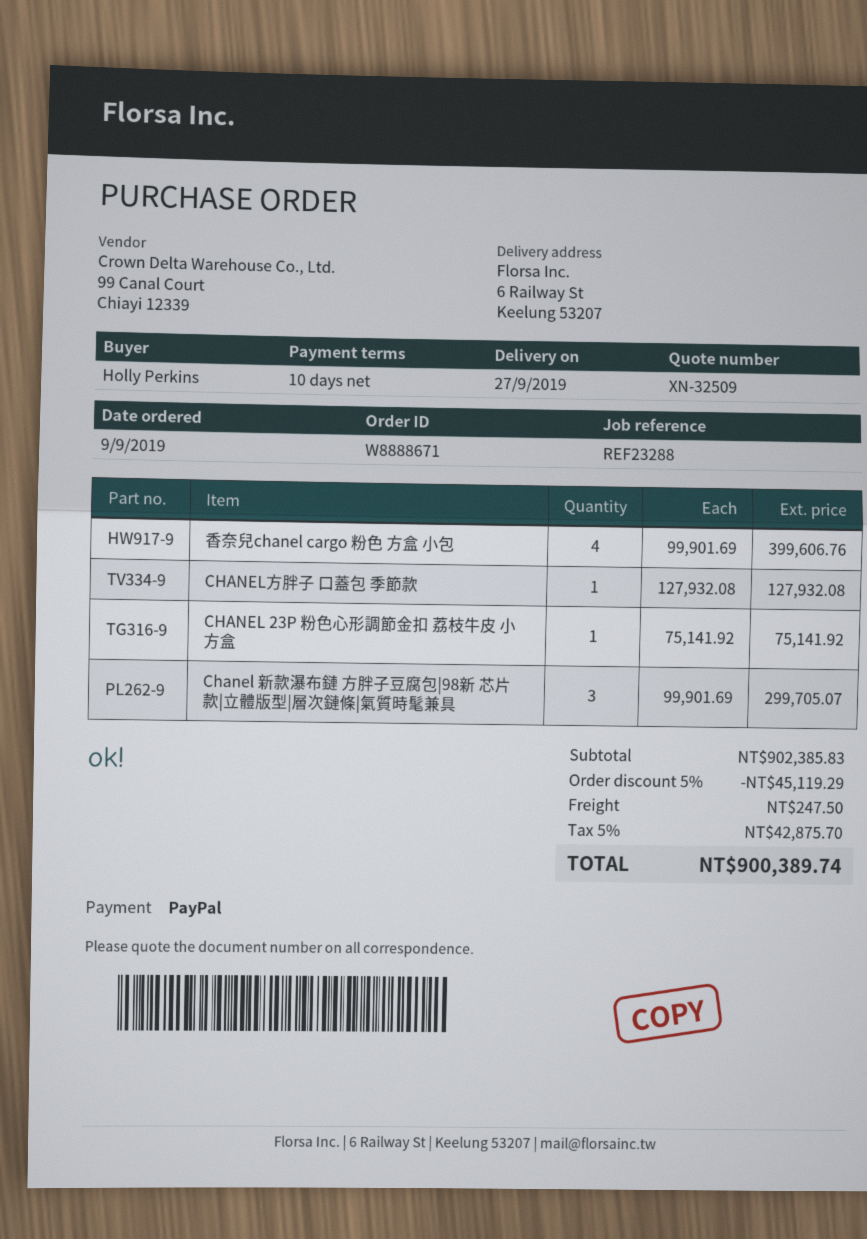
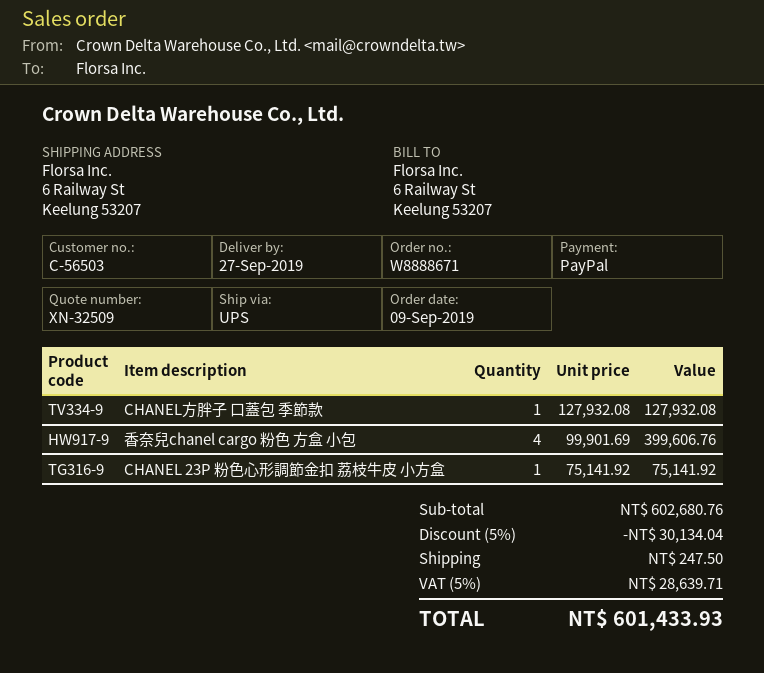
Chanel 新款瀑布鏈 方胖子豆腐包|98新 芯片款|立體版型|層次鏈條|氣質時髦兼具: 3 x 99901.69 = 299705.07 -> none
subtotal: 902385.83 -> 602680.76
discount: 5% = 45119.29 -> 5% = 30134.04
tax: 5% = 42875.70 -> 5% = 28639.71
total: 900389.74 -> 601433.93

